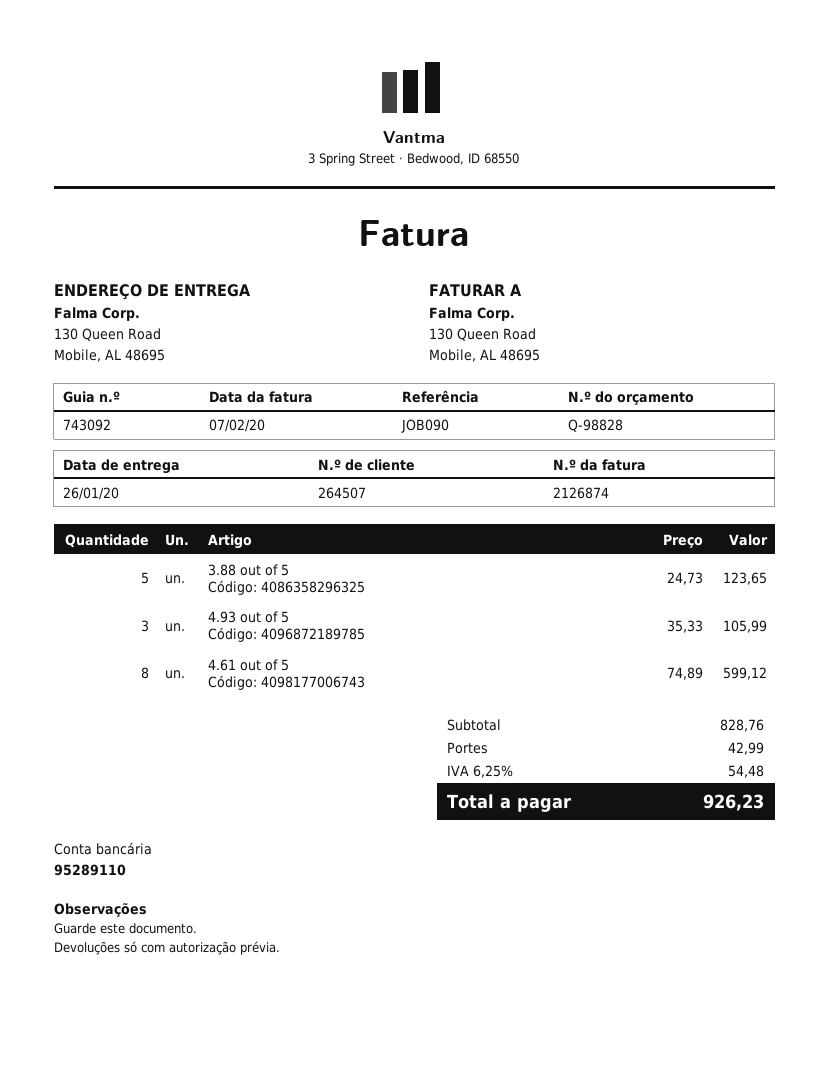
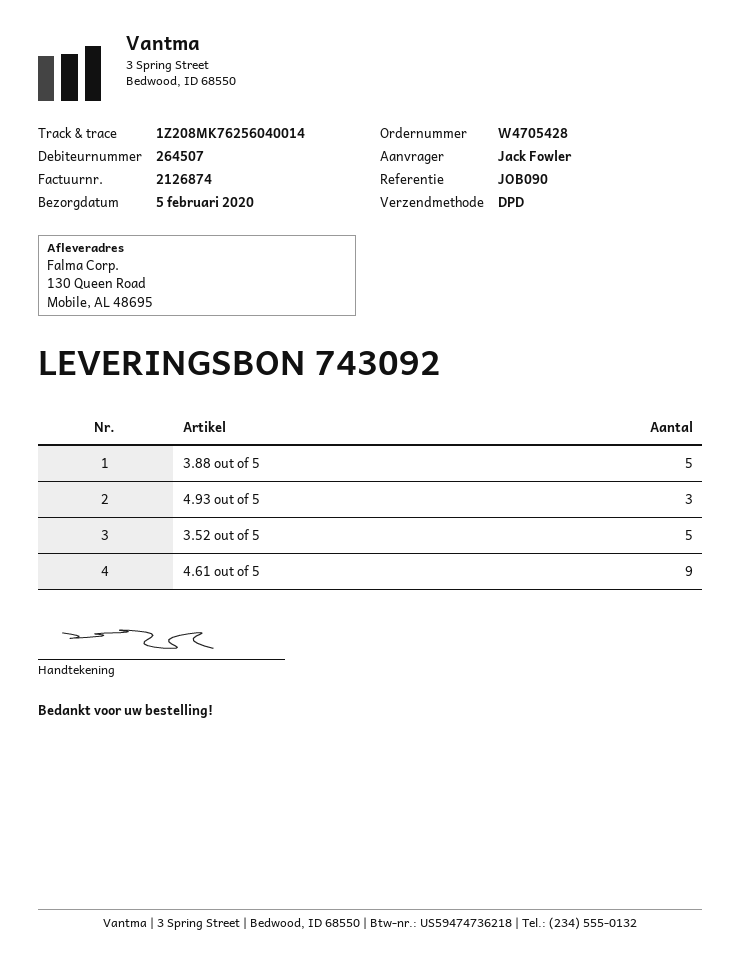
delivery date: 2020-01-26 -> 2020-02-05
4.61 out of 5: 8 -> 9
3.52 out of 5: none -> 5

